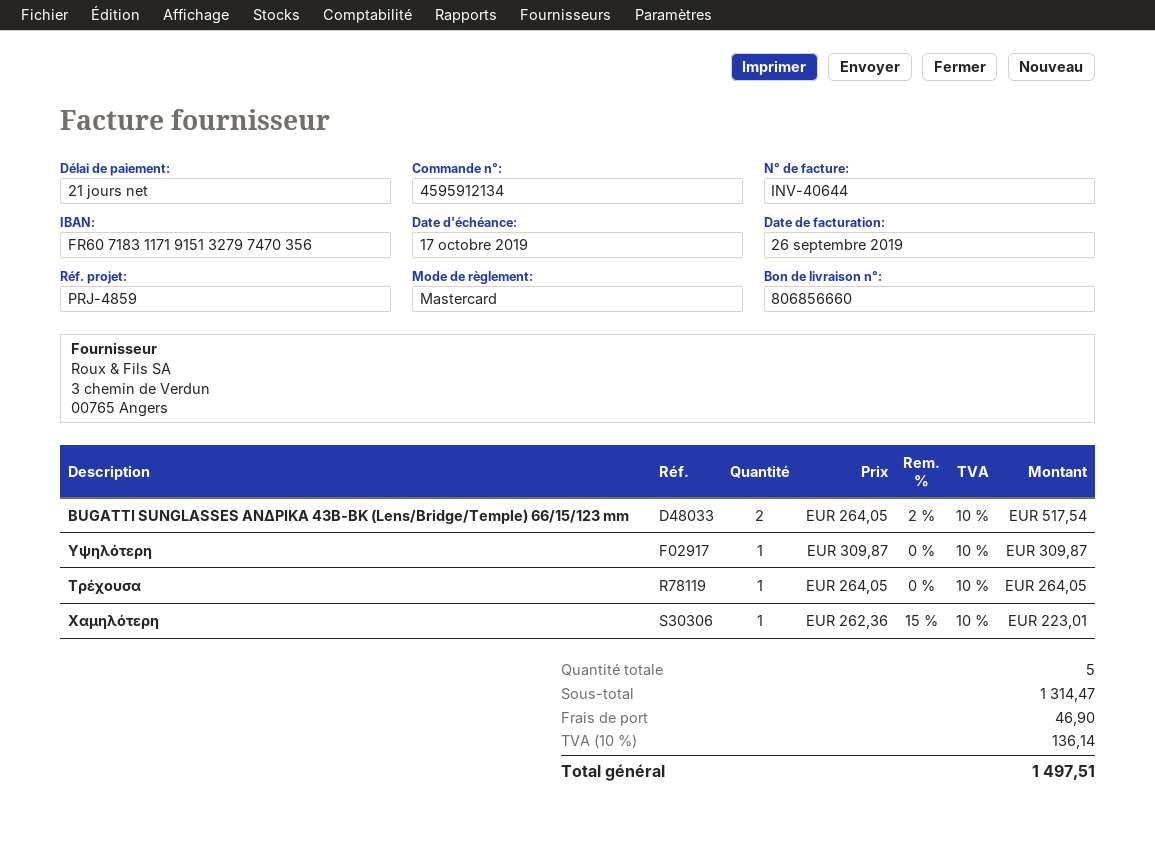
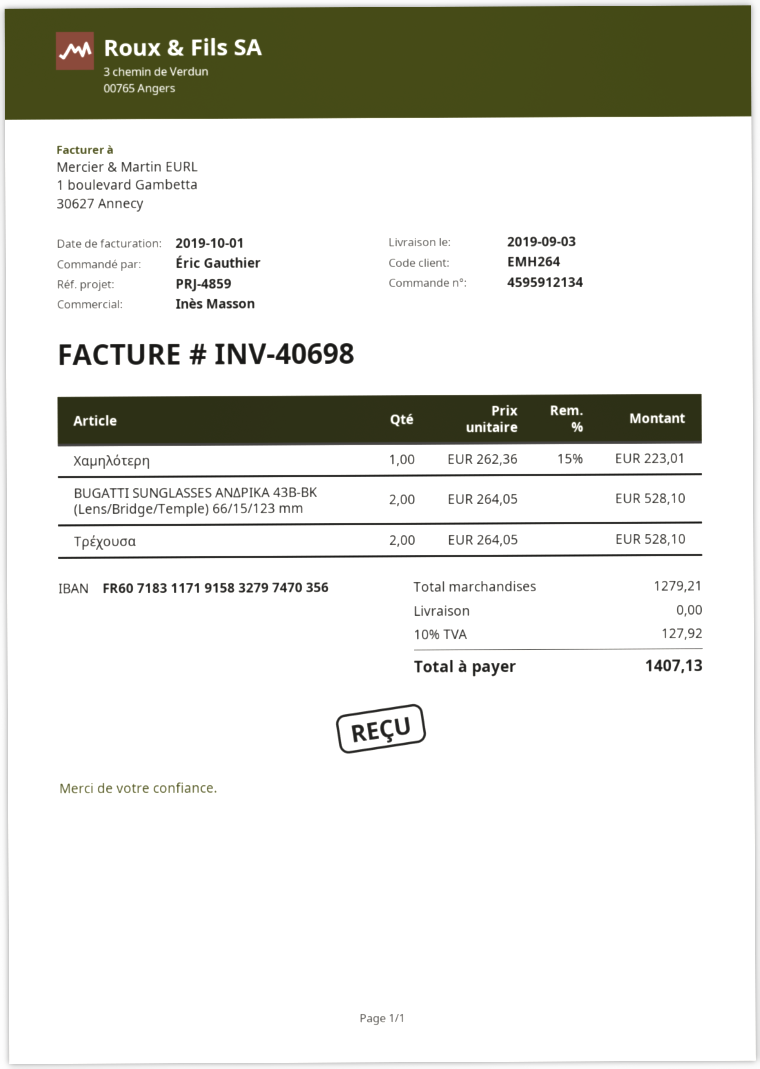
invoice number: INV-40644 -> INV-40698
invoice date: 2019-09-26 -> 2019-10-01
bank account: FR6071831171915132797470356 -> FR6071831171915832797470356
BUGATTI SUNGLASSES ΑΝΔΡΙΚΑ 43B-BK (Lens/Bridge/Temple) 66/15/123 mm: 2 x 264.05 - 2% = 517.54 -> 2 x 264.05 = 528.10
Υψηλότερη: 1 x 309.87 = 309.87 -> none
Τρέχουσα: 1 x 264.05 = 264.05 -> 2 x 264.05 = 528.10
subtotal: 1314.47 -> 1279.21
shipping: 46.90 -> 0.00
tax: 10% = 136.14 -> 10% = 127.92
total: 1497.51 -> 1407.13

